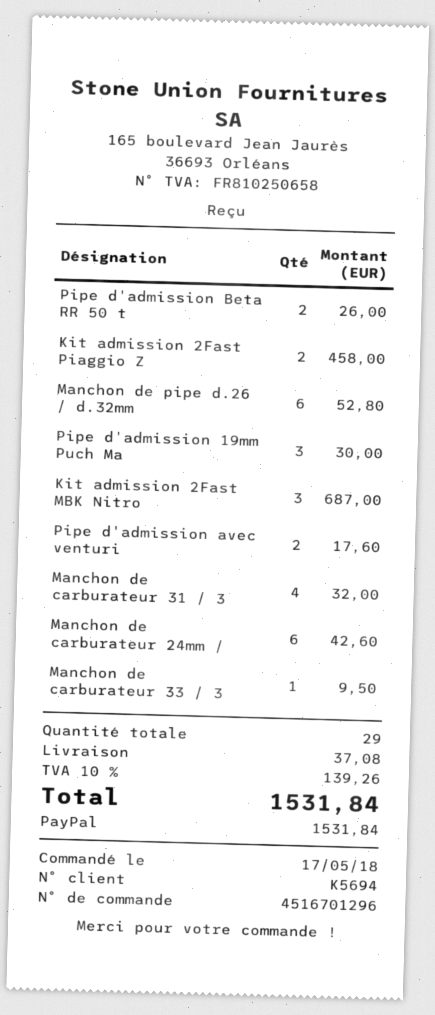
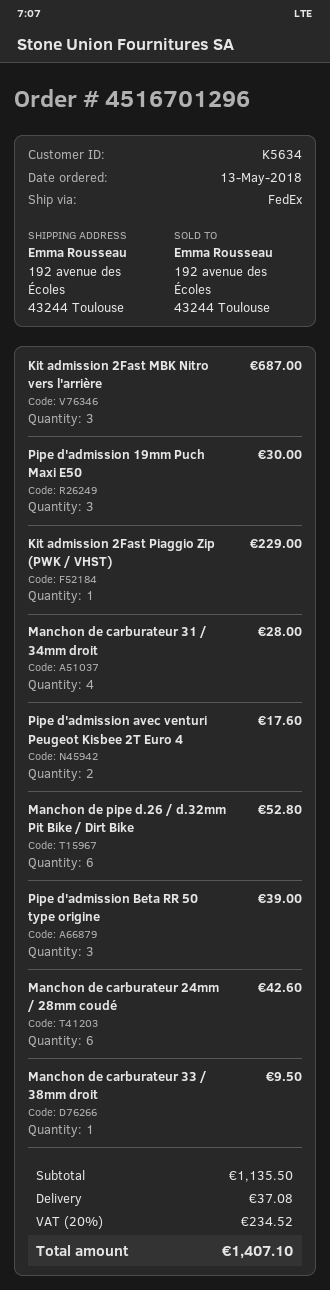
order date: 2018-05-17 -> 2018-05-13
customer number: K5694 -> K5634
Pipe d'admission Beta RR 50 t: 2 for 26.00 -> 3 for 39.00
Kit admission 2Fast Piaggio Z: 2 for 458.00 -> 1 for 229.00
Manchon de carburateur 31 / 3: 4 for 32.00 -> 4 for 28.00
tax: 10% = 139.26 -> 20% = 234.52
total: 1531.84 -> 1407.10

